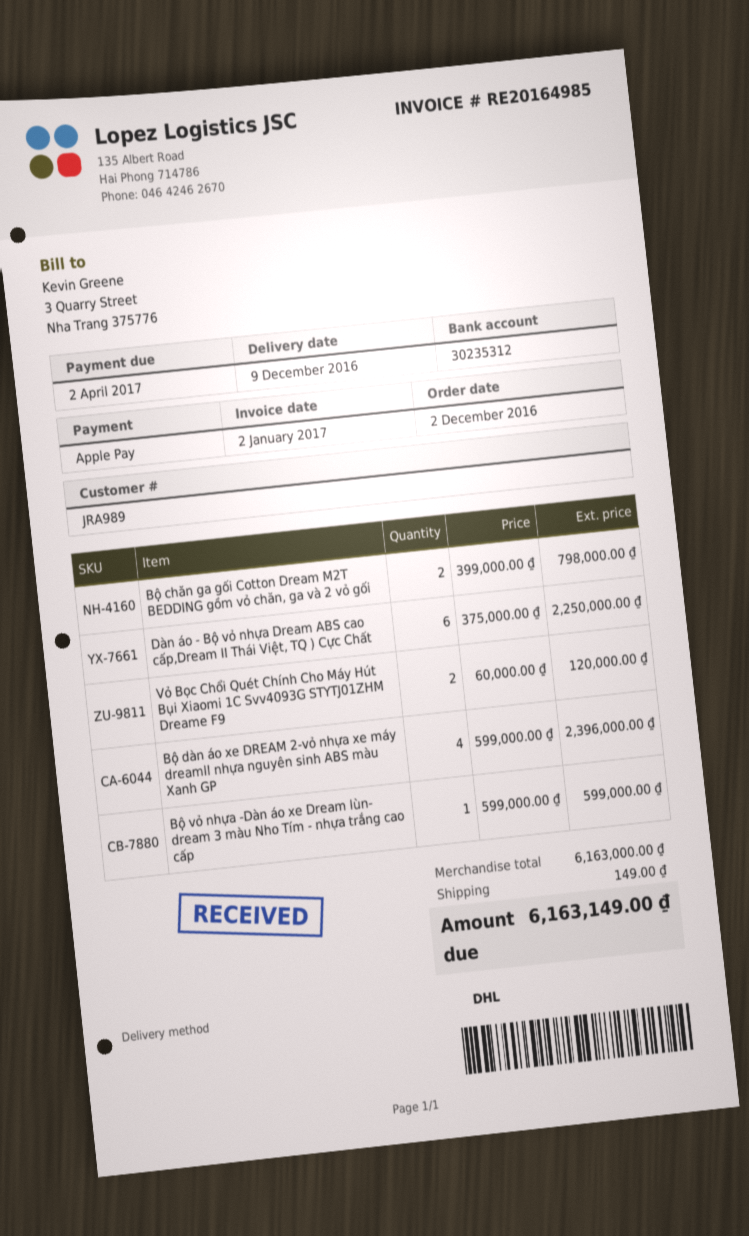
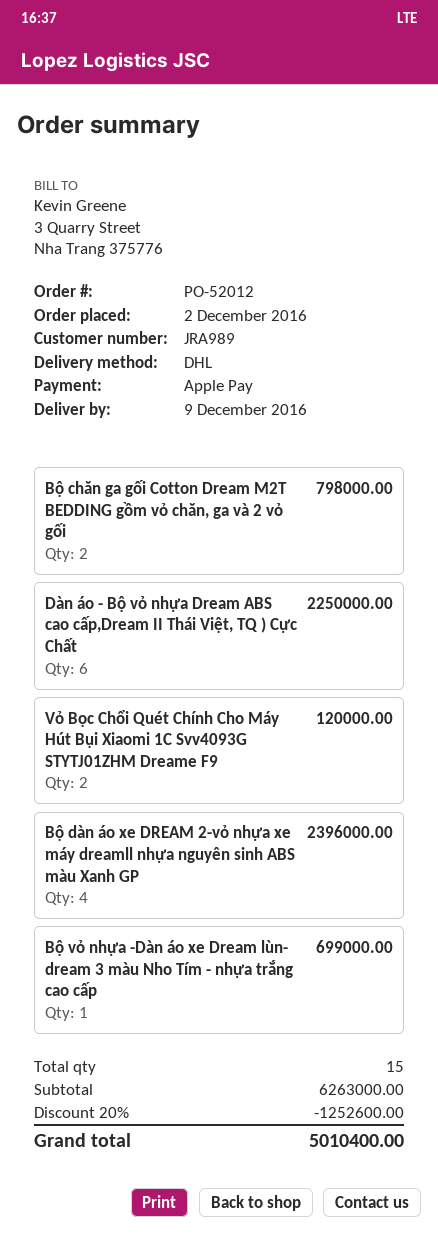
Bộ vỏ nhựa -Dàn áo xe Dream lùn- dream 3 màu Nho Tím - nhựa trắng cao cấp: 1 for 599000.00 -> 1 for 699000.00
subtotal: 6163000.00 -> 6263000.00
discount: none -> 20% = 1252600.00
shipping: 149.00 -> none
total: 6163149.00 -> 5010400.00

